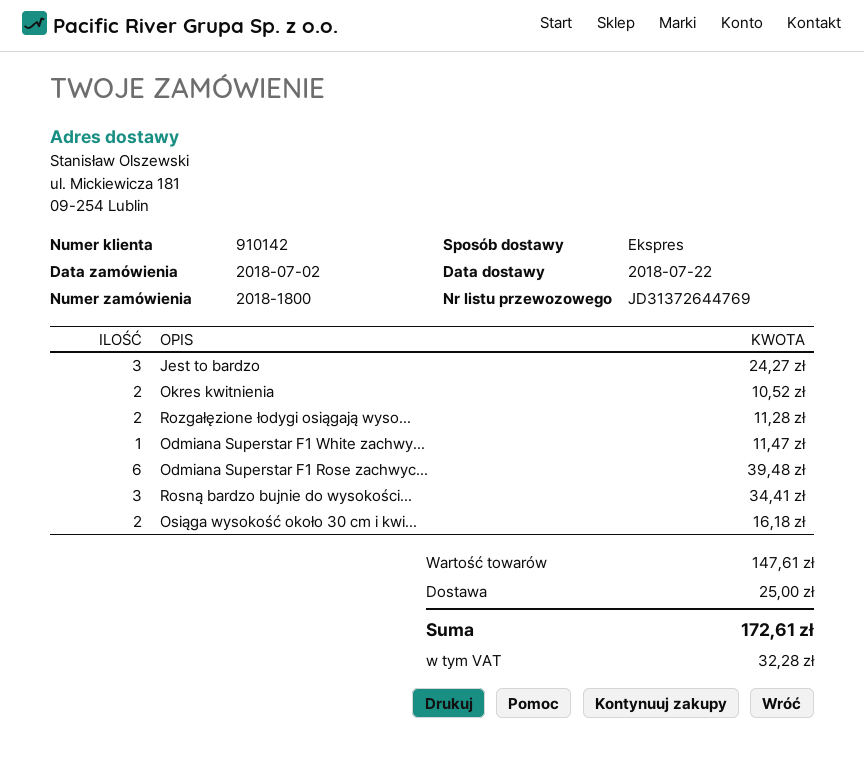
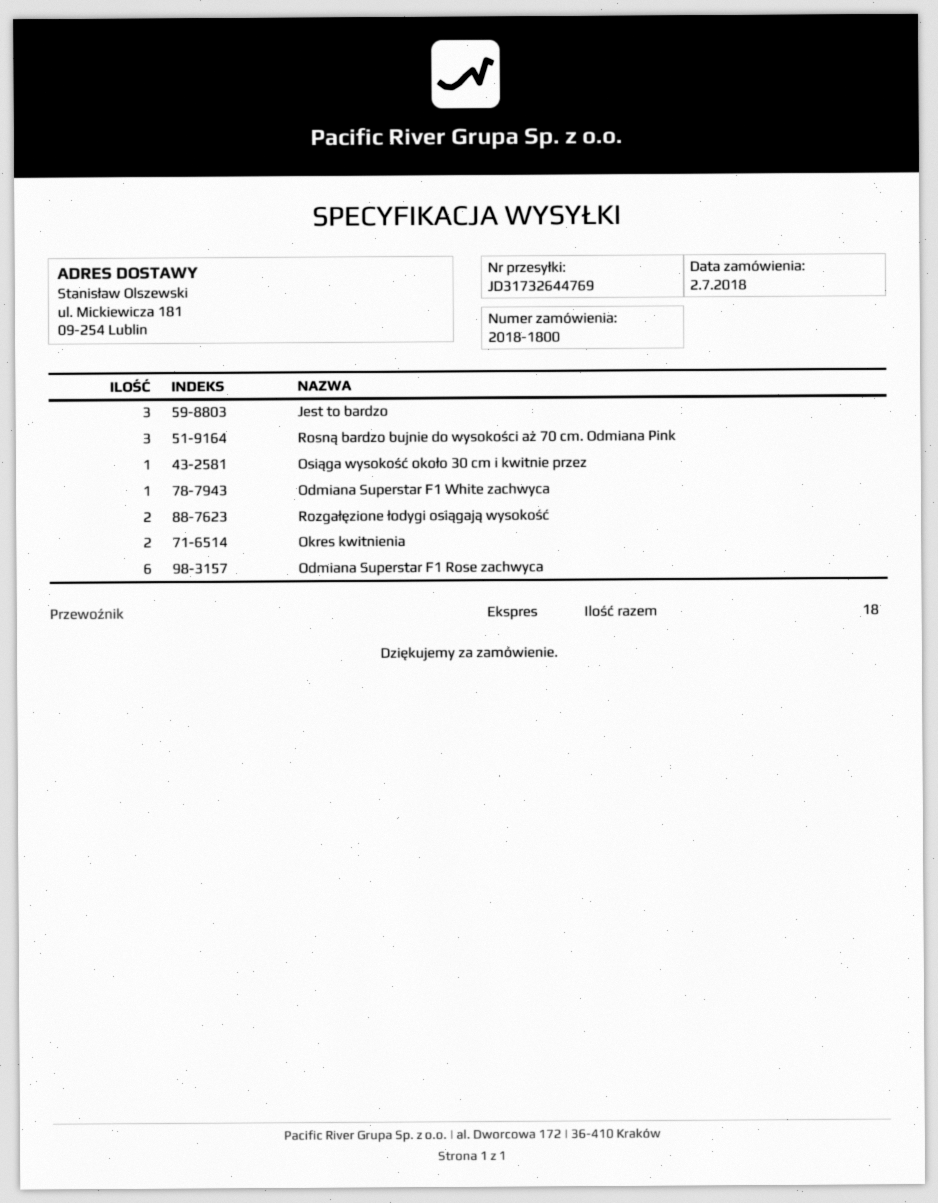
tracking number: JD31372644769 -> JD31732644769
Osiąga wysokość około 30 cm i kwi...: 2 -> 1

